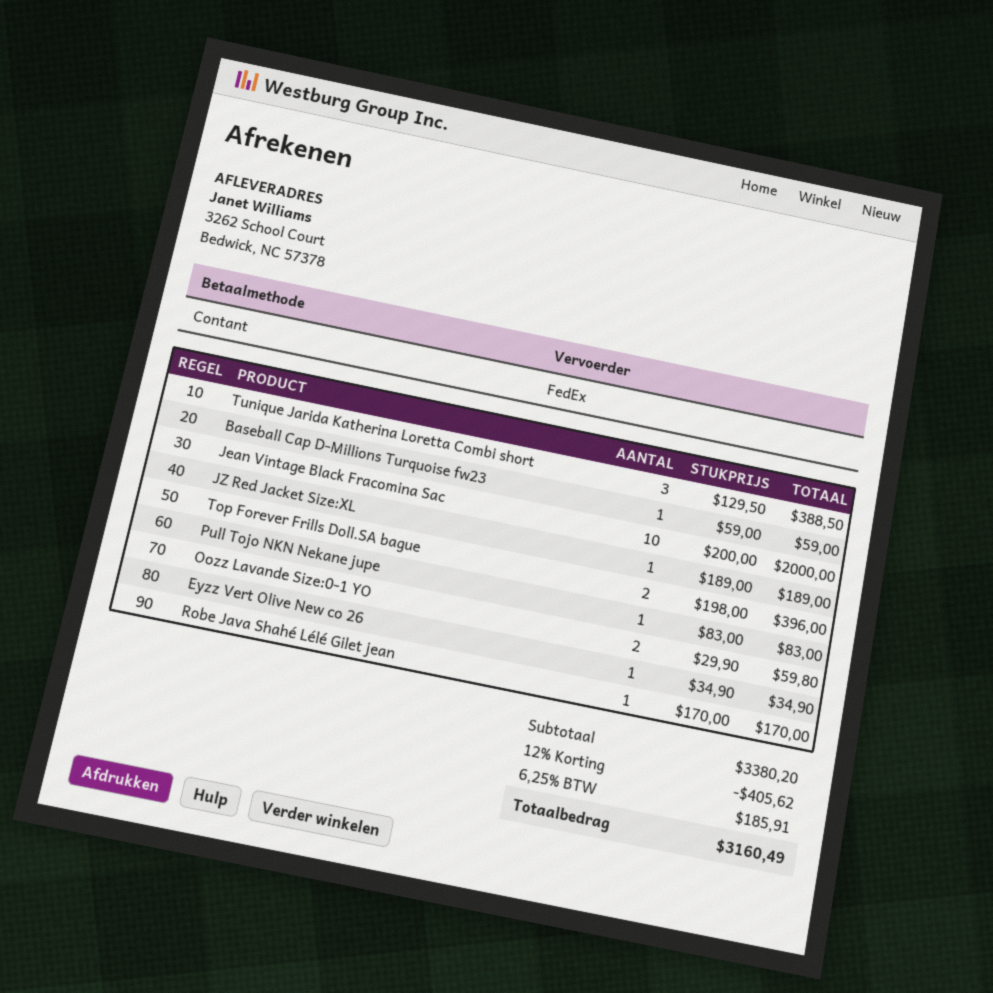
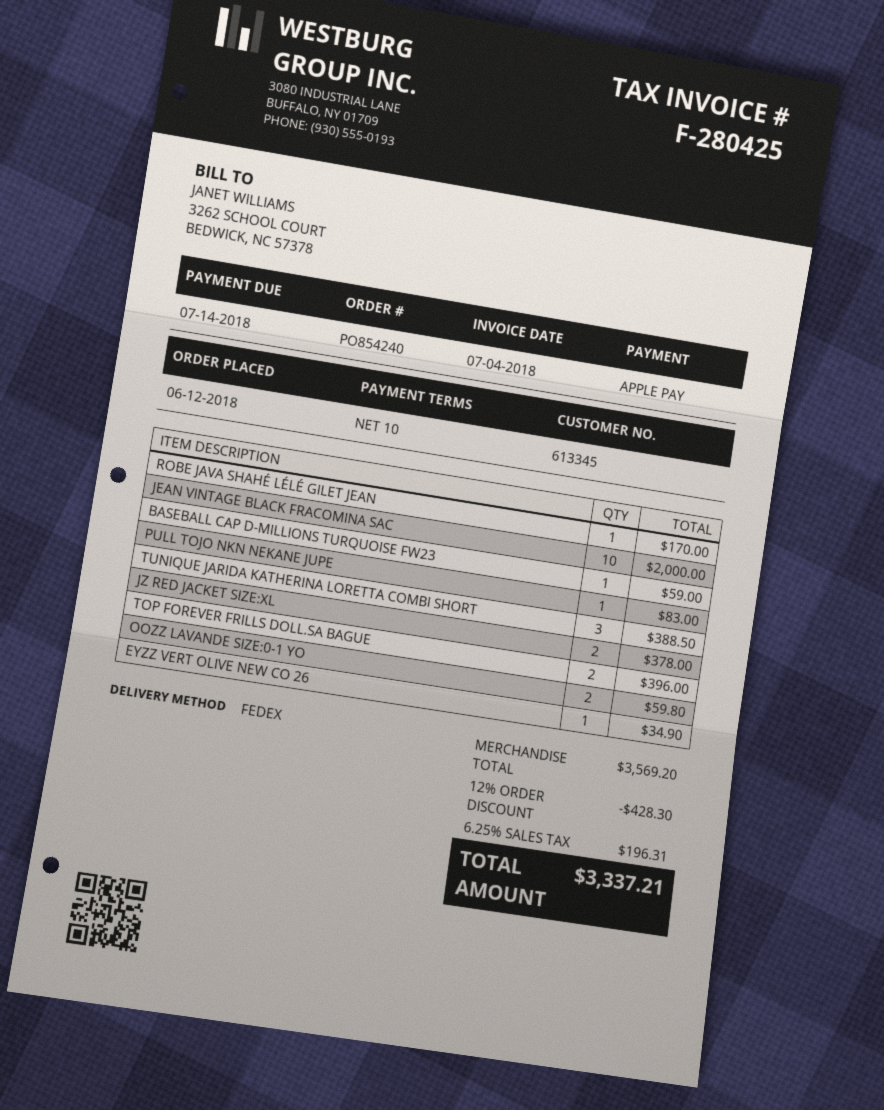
payment method: cash -> Apple Pay
JZ Red Jacket Size:XL: 1 for 189.00 -> 2 for 378.00
subtotal: 3380.20 -> 3569.20
discount: 12% = 405.62 -> 12% = 428.30
tax: 6.25% = 185.91 -> 6.25% = 196.31
total: 3160.49 -> 3337.21

